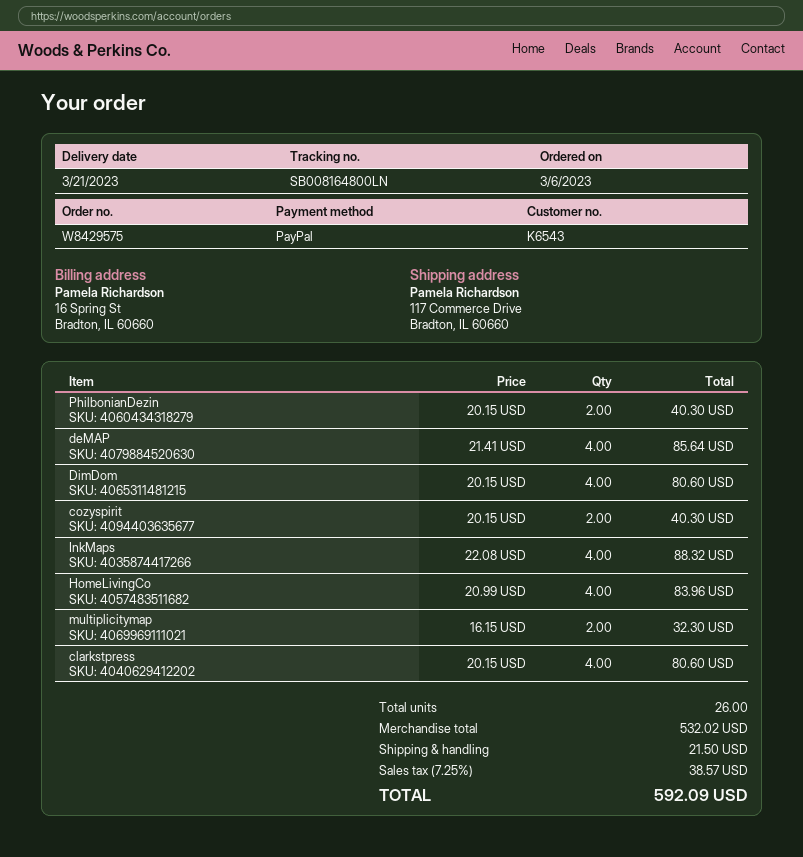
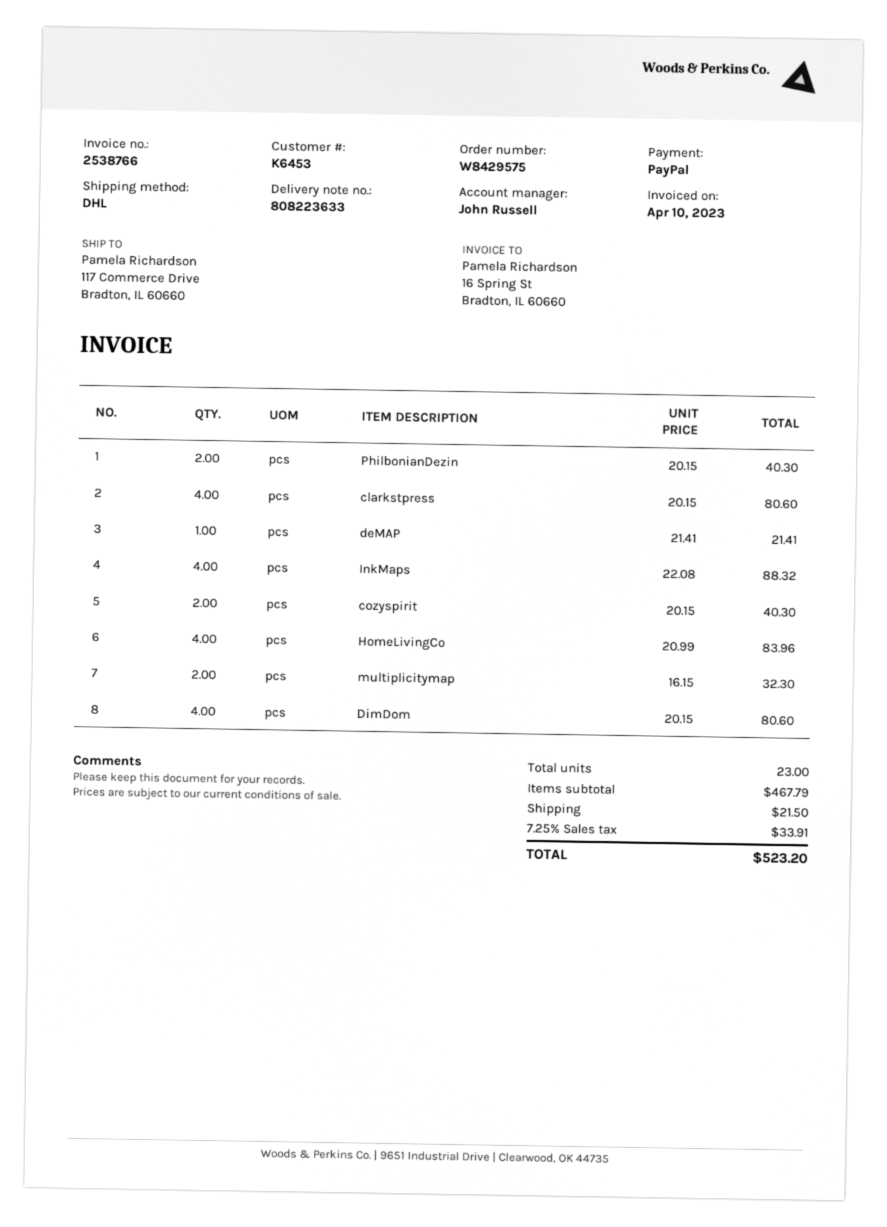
customer number: K6543 -> K6453
deMAP: 4 x 21.41 = 85.64 -> 1 x 21.41 = 21.41
total quantity: 26 -> 23
subtotal: 532.02 -> 467.79
tax: 7.25% = 38.57 -> 7.25% = 33.91
total: 592.09 -> 523.20

